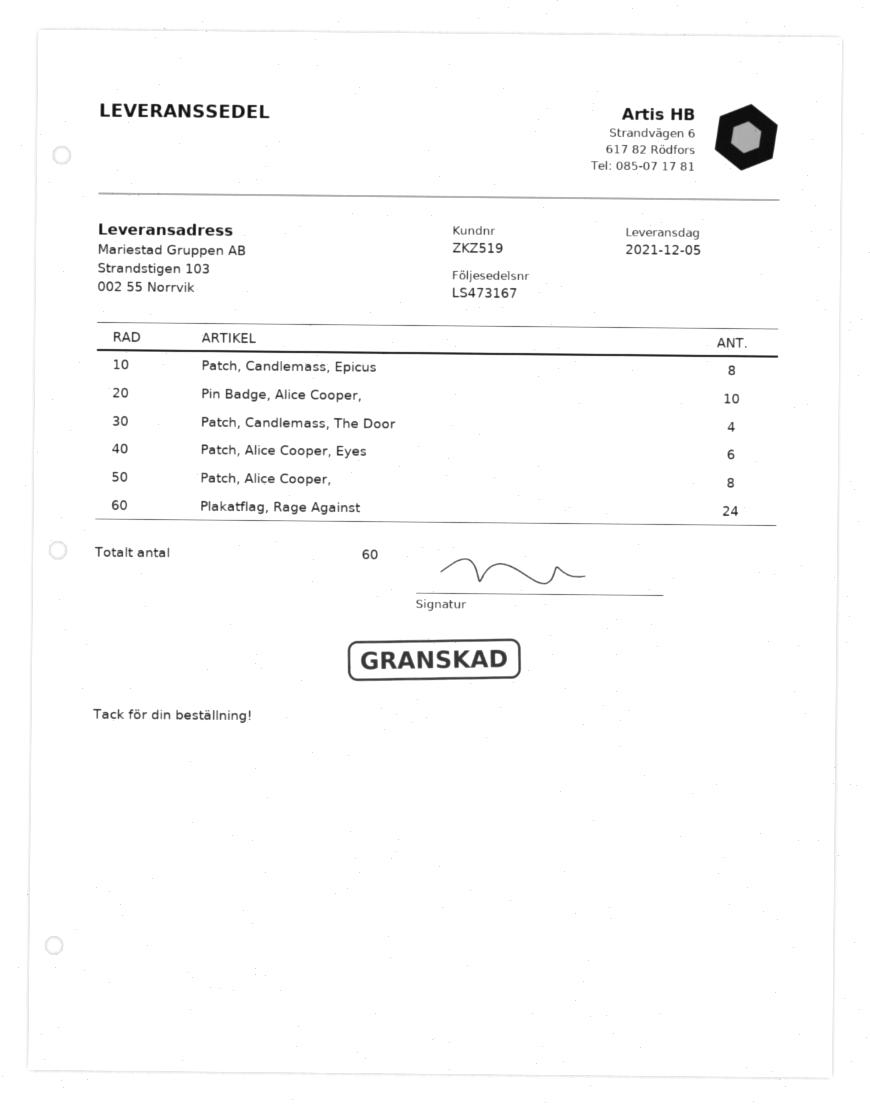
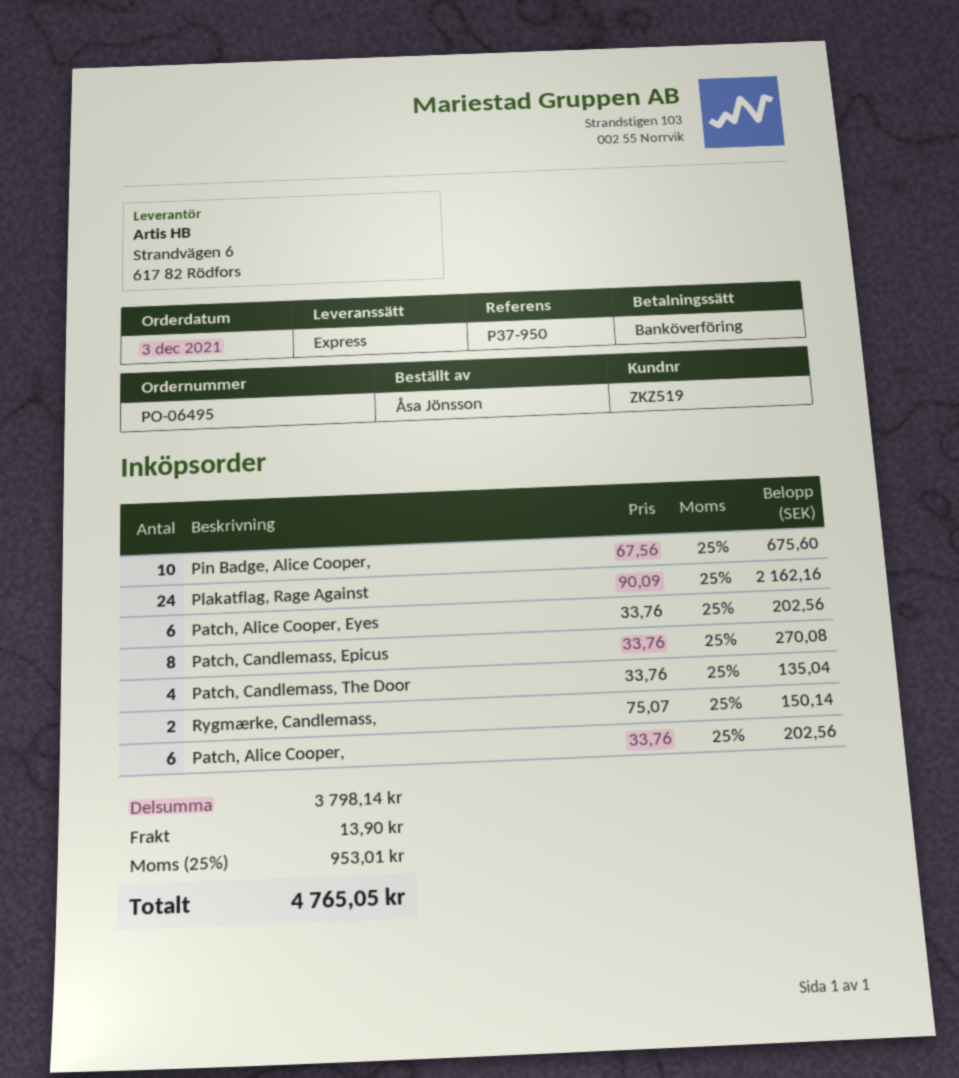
Patch, Alice Cooper,: 8 -> 6
Rygmærke, Candlemass,: none -> 2

